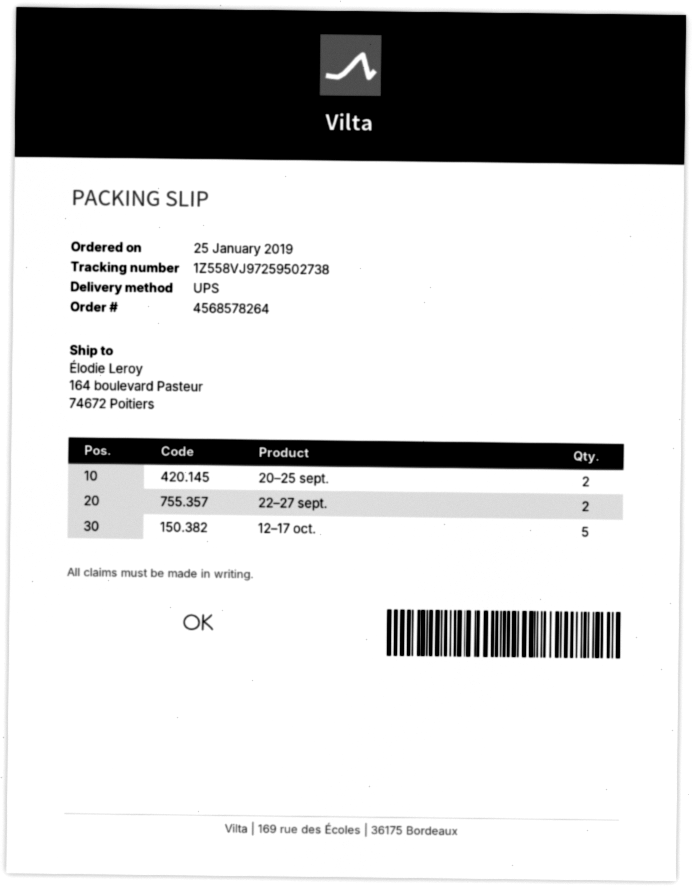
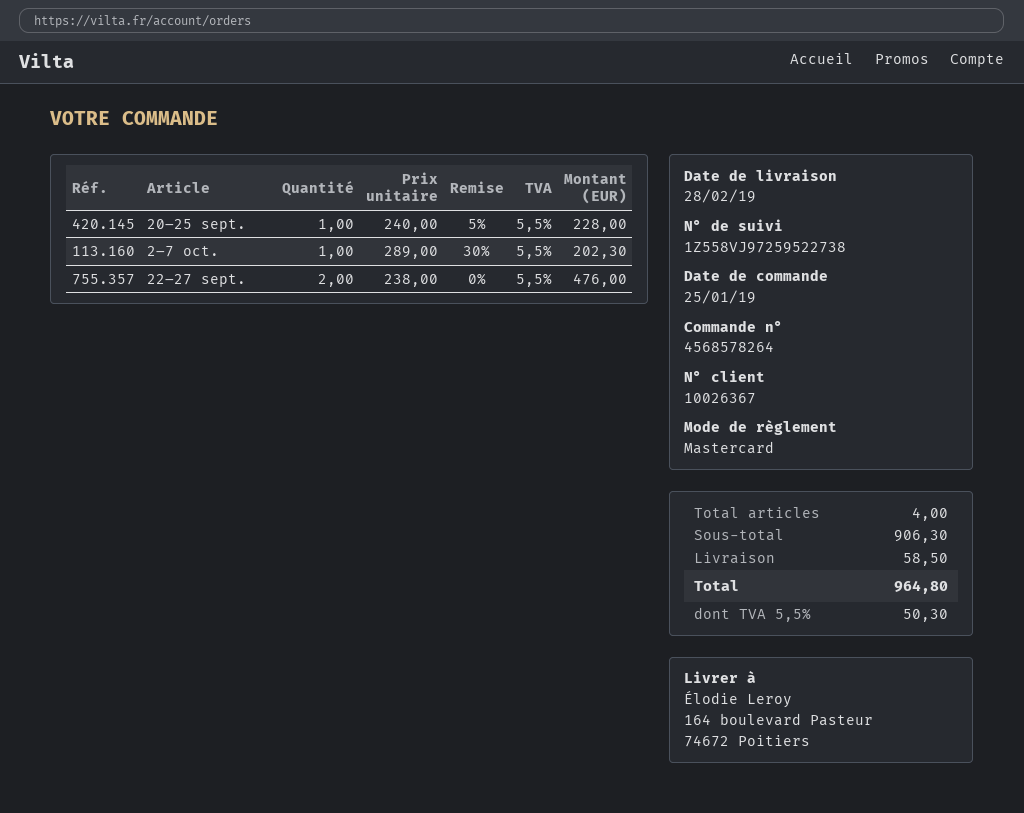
tracking number: 1Z558VJ97259502738 -> 1Z558VJ97259522738
20–25 sept.: 2 -> 1
12–17 oct.: 5 -> none
2–7 oct.: none -> 1

